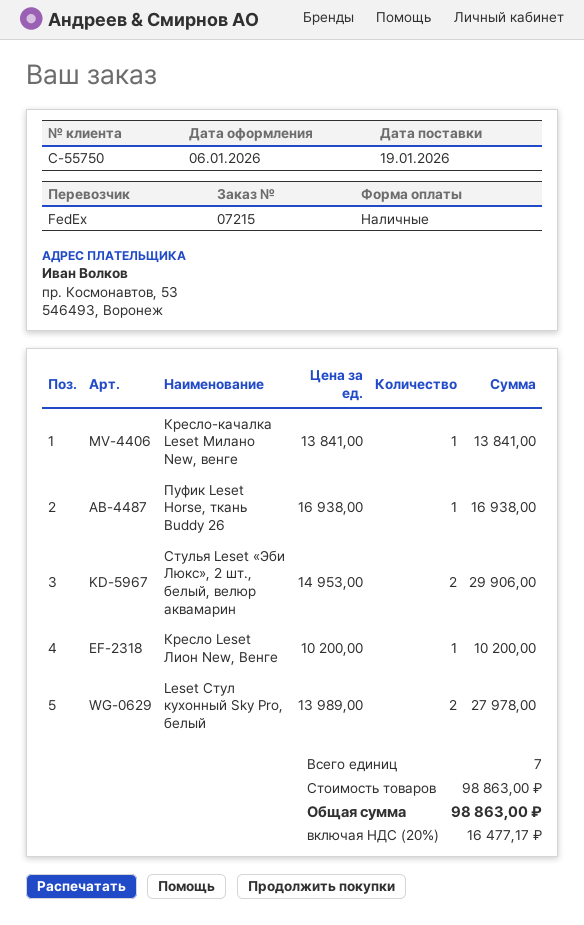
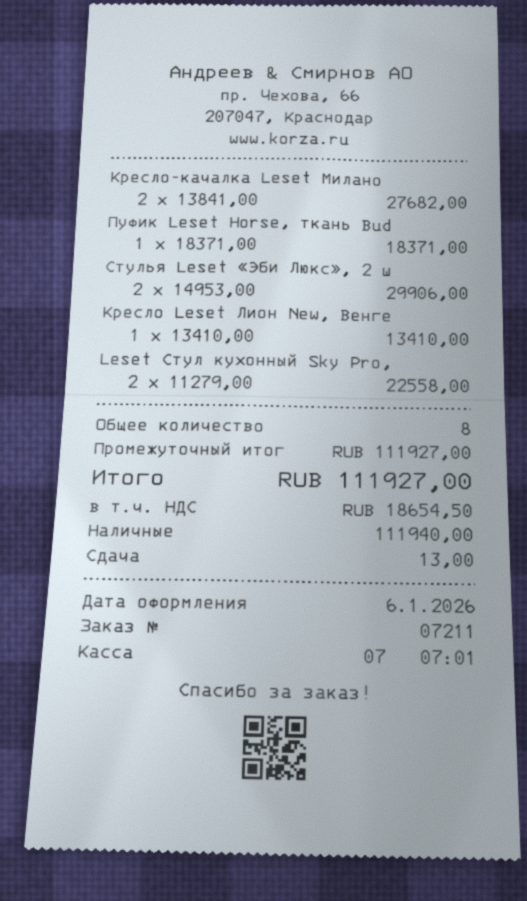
order number: 07215 -> 07211
Кресло-качалка Leset Милано New, венге: 1 x 13841.00 = 13841.00 -> 2 x 13841.00 = 27682.00
Пуфик Leset Horse, ткань Buddy 26: 1 x 16938.00 = 16938.00 -> 1 x 18371.00 = 18371.00
Кресло Leset Лион New, Венге: 1 x 10200.00 = 10200.00 -> 1 x 13410.00 = 13410.00
Leset Стул кухонный Sky Pro, белый: 2 x 13989.00 = 27978.00 -> 2 x 11279.00 = 22558.00
total quantity: 7 -> 8
subtotal: 98863.00 -> 111927.00
tax: 16477.17 -> 18654.50
total: 98863.00 -> 111927.00

